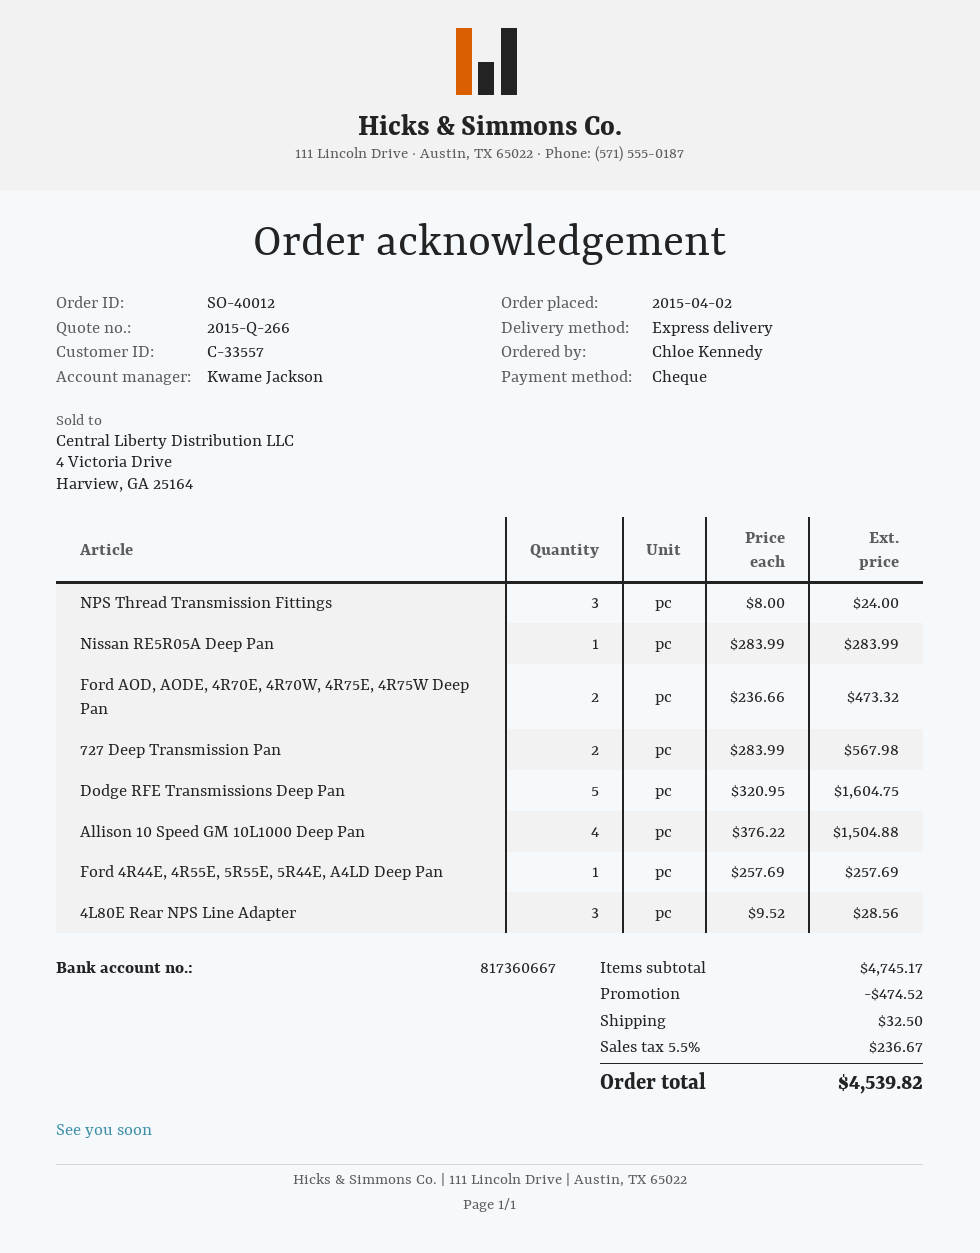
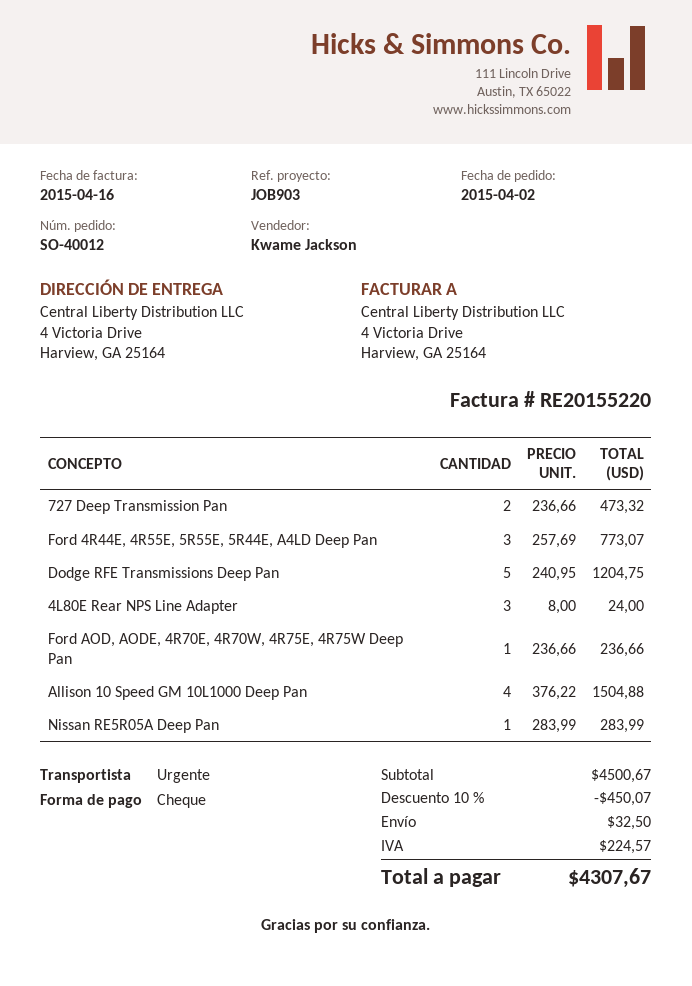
NPS Thread Transmission Fittings: 3 x 8.00 = 24.00 -> none
Ford AOD, AODE, 4R70E, 4R70W, 4R75E, 4R75W Deep Pan: 2 x 236.66 = 473.32 -> 1 x 236.66 = 236.66
727 Deep Transmission Pan: 2 x 283.99 = 567.98 -> 2 x 236.66 = 473.32
Dodge RFE Transmissions Deep Pan: 5 x 320.95 = 1604.75 -> 5 x 240.95 = 1204.75
Ford 4R44E, 4R55E, 5R55E, 5R44E, A4LD Deep Pan: 1 x 257.69 = 257.69 -> 3 x 257.69 = 773.07
4L80E Rear NPS Line Adapter: 3 x 9.52 = 28.56 -> 3 x 8.00 = 24.00
subtotal: 4745.17 -> 4500.67
discount: 474.52 -> 450.07
tax: 236.67 -> 224.57
total: 4539.82 -> 4307.67

